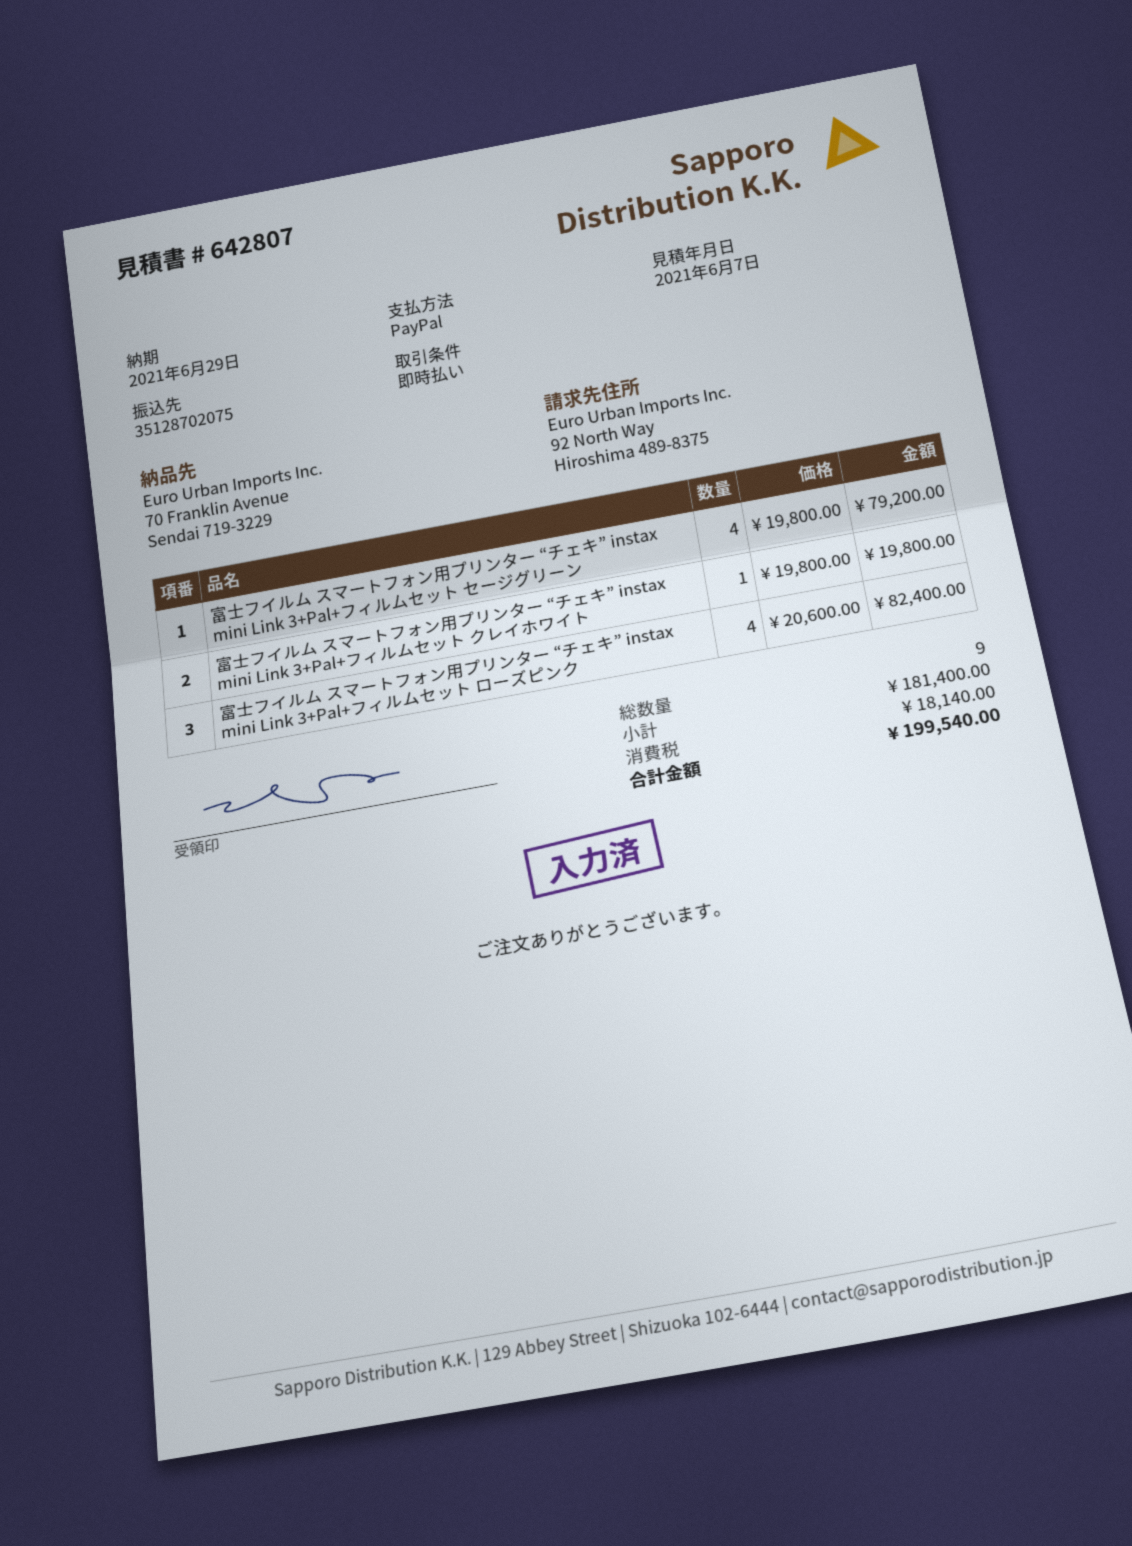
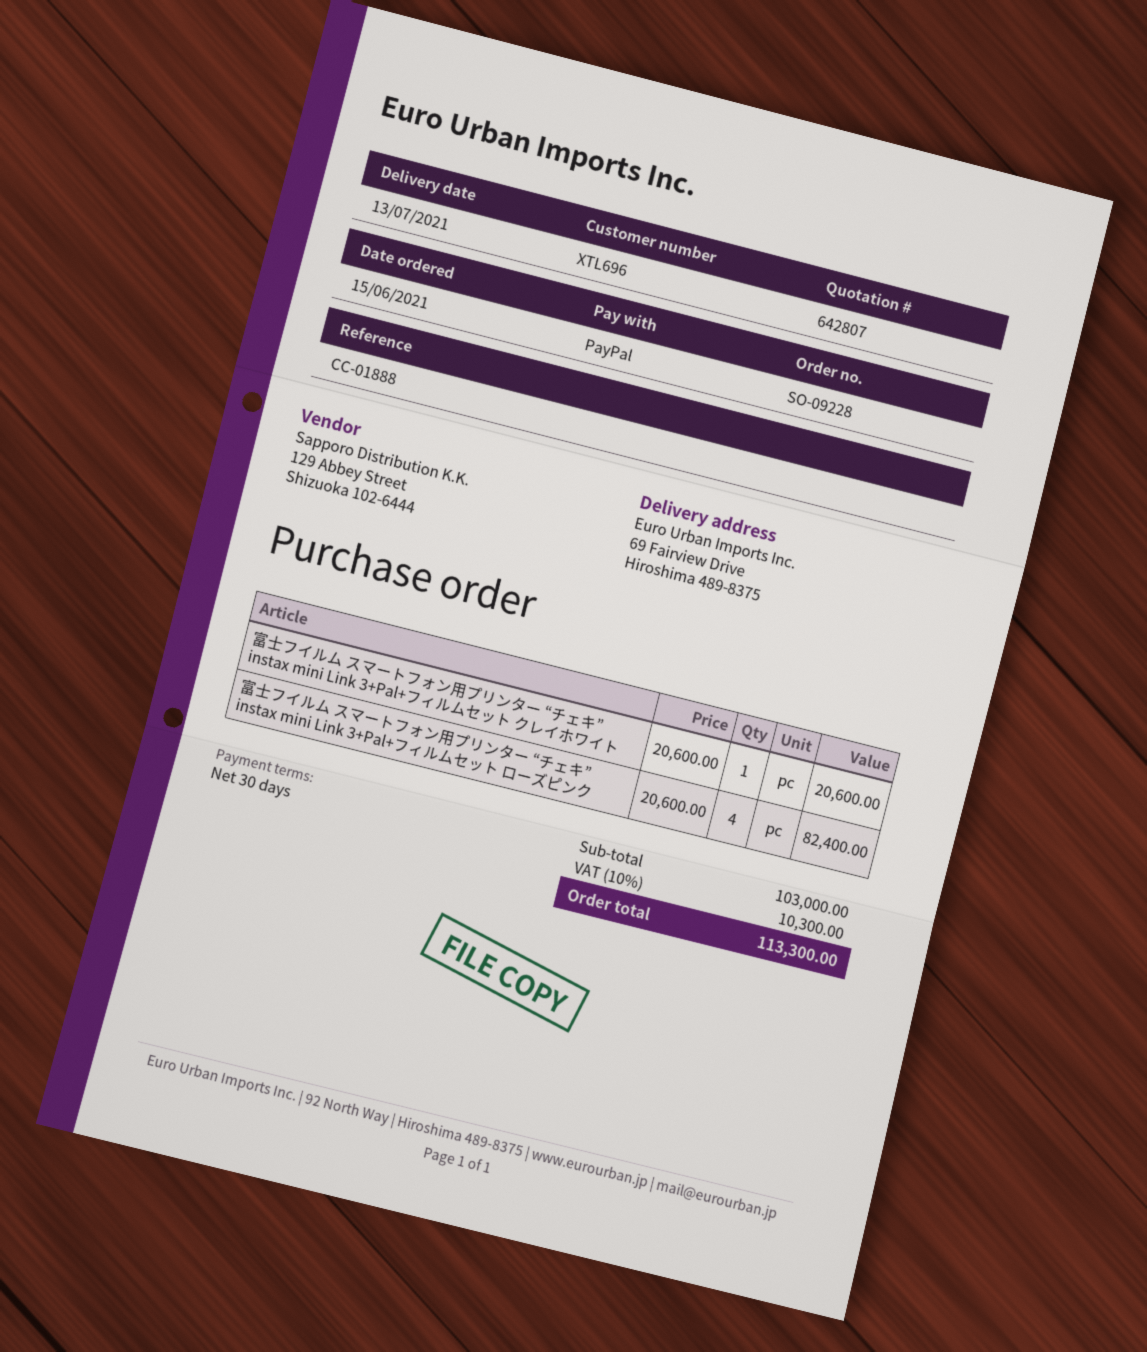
delivery date: 2021-06-29 -> 2021-07-13
payment terms: on receipt -> 30 days
ship to: 70 Franklin Avenue, Sendai 719-3229 -> 69 Fairview Drive, Hiroshima 489-8375
富士フイルム スマートフォン用プリンター “チェキ” instax mini Link 3+Pal+フィルムセット セージグリーン: 4 x 19800.00 = 79200.00 -> none
富士フイルム スマートフォン用プリンター “チェキ” instax mini Link 3+Pal+フィルムセット クレイホワイト: 1 x 19800.00 = 19800.00 -> 1 x 20600.00 = 20600.00
subtotal: 181400.00 -> 103000.00
tax: 18140.00 -> 10300.00
total: 199540.00 -> 113300.00

